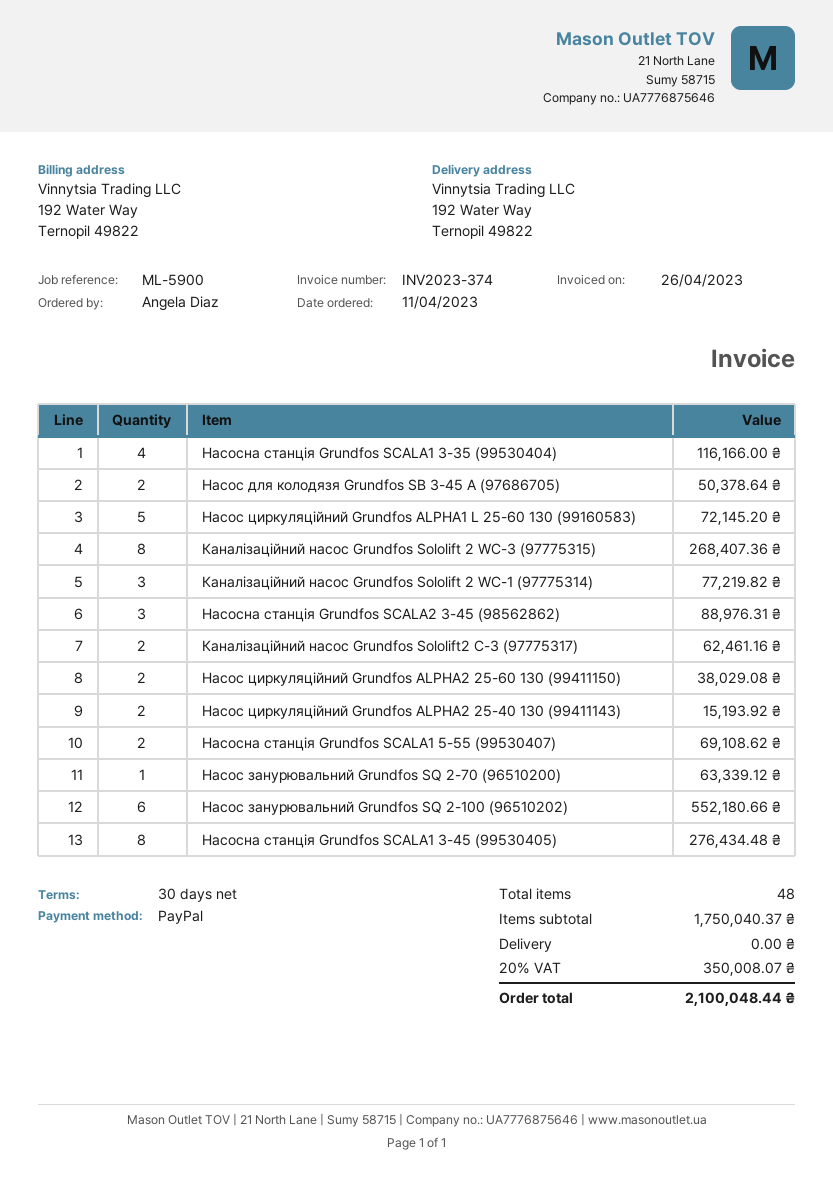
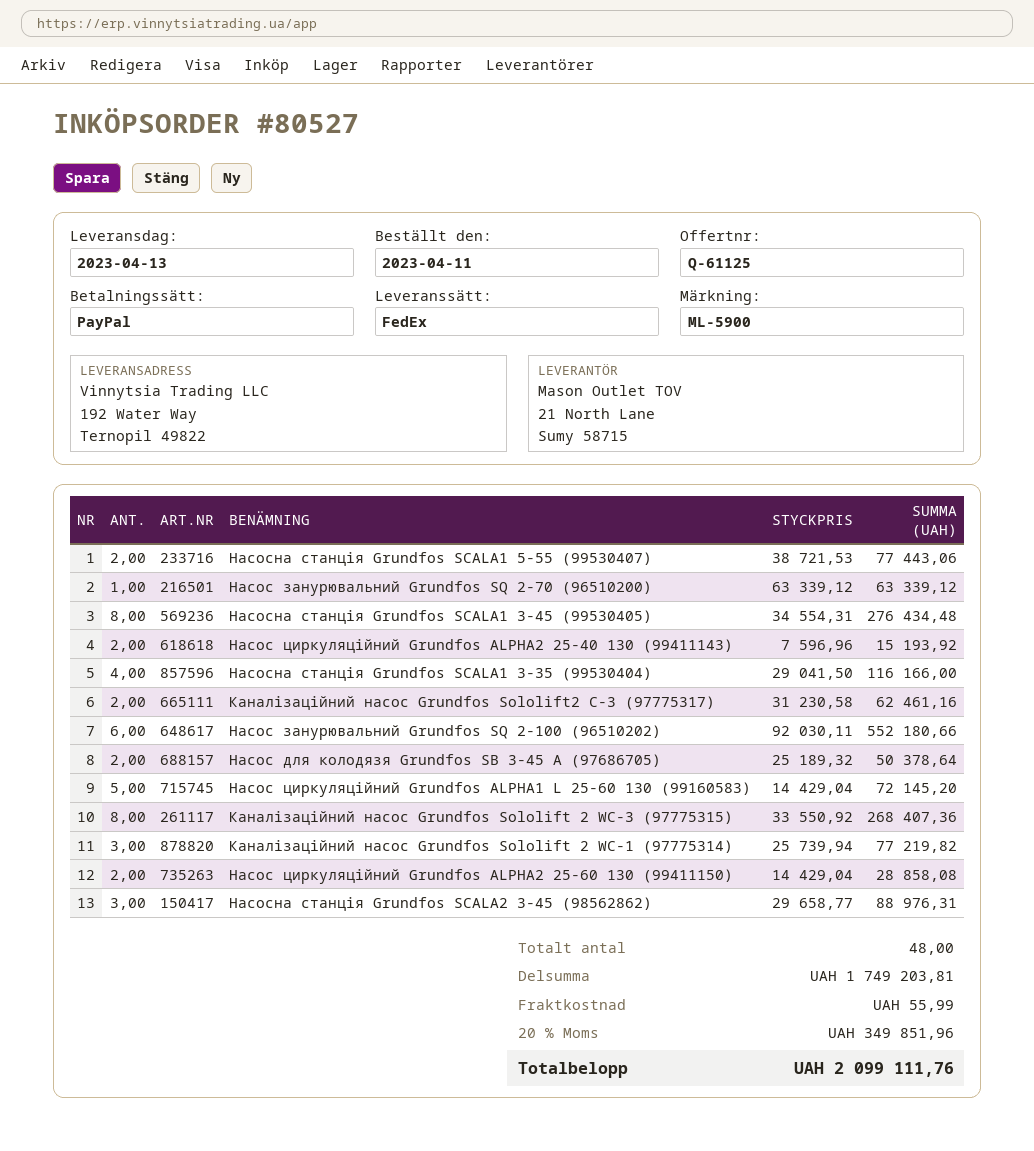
Насос циркуляційний Grundfos ALPHA2 25-60 130 (99411150): 2 for 38029.08 -> 2 for 28858.08
Насосна станція Grundfos SCALA1 5-55 (99530407): 2 for 69108.62 -> 2 for 77443.06
subtotal: 1750040.37 -> 1749203.81
shipping: 0.00 -> 55.99
tax: 20% = 350008.07 -> 20% = 349851.96
total: 2100048.44 -> 2099111.76

